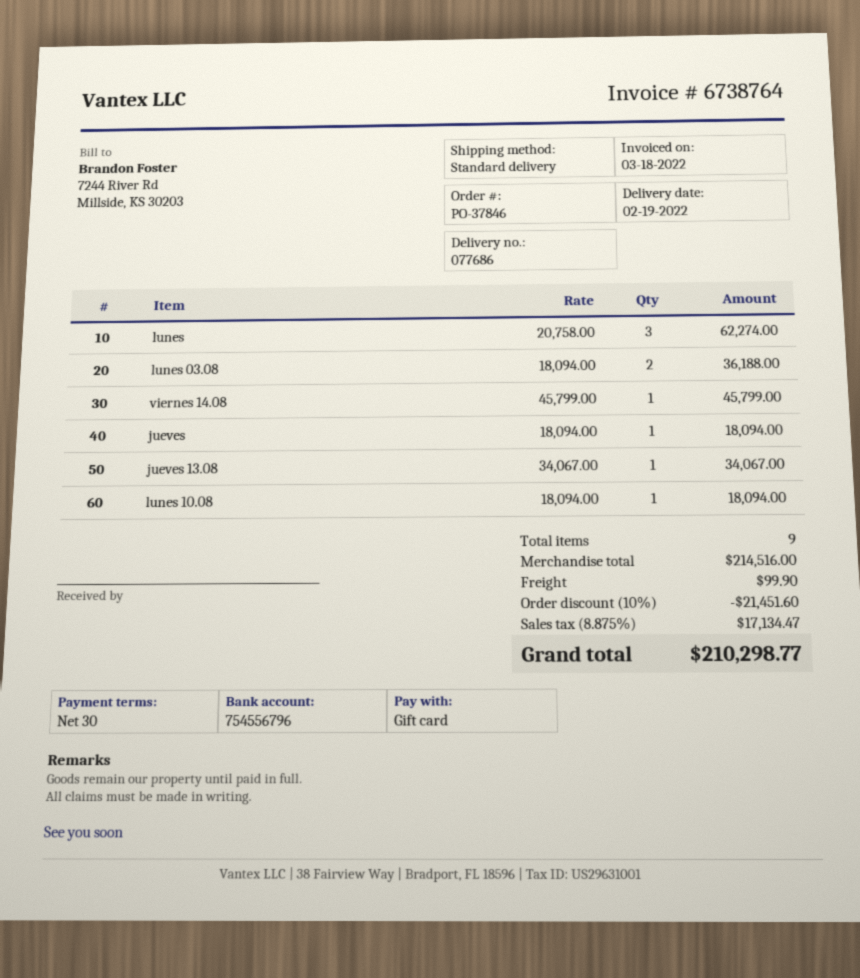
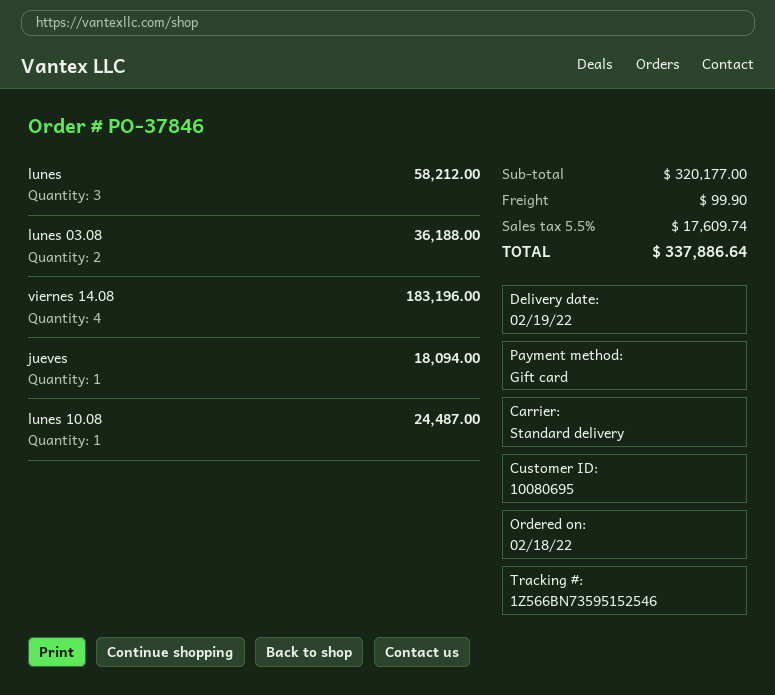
lunes: 3 for 62274.00 -> 3 for 58212.00
viernes 14.08: 1 for 45799.00 -> 4 for 183196.00
jueves 13.08: 1 for 34067.00 -> none
lunes 10.08: 1 for 18094.00 -> 1 for 24487.00
subtotal: 214516.00 -> 320177.00
discount: 10% = 21451.60 -> none
tax: 8.875% = 17134.47 -> 5.5% = 17609.74
total: 210298.77 -> 337886.64

